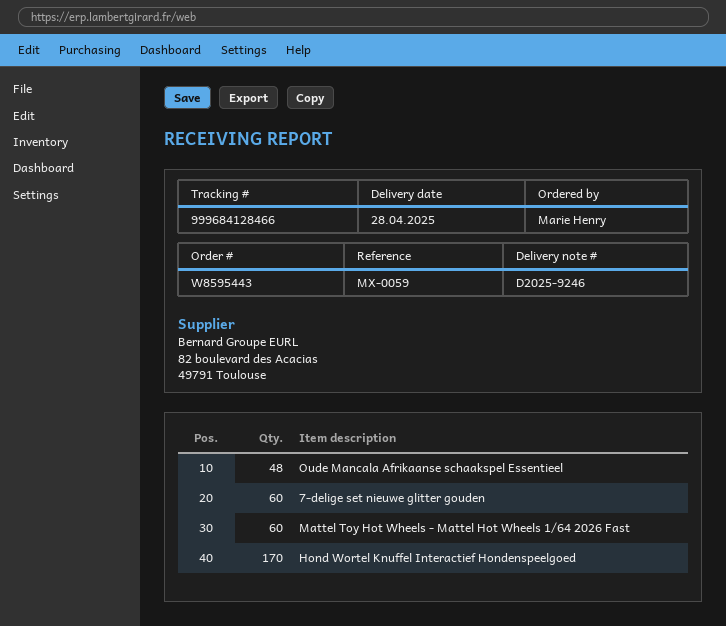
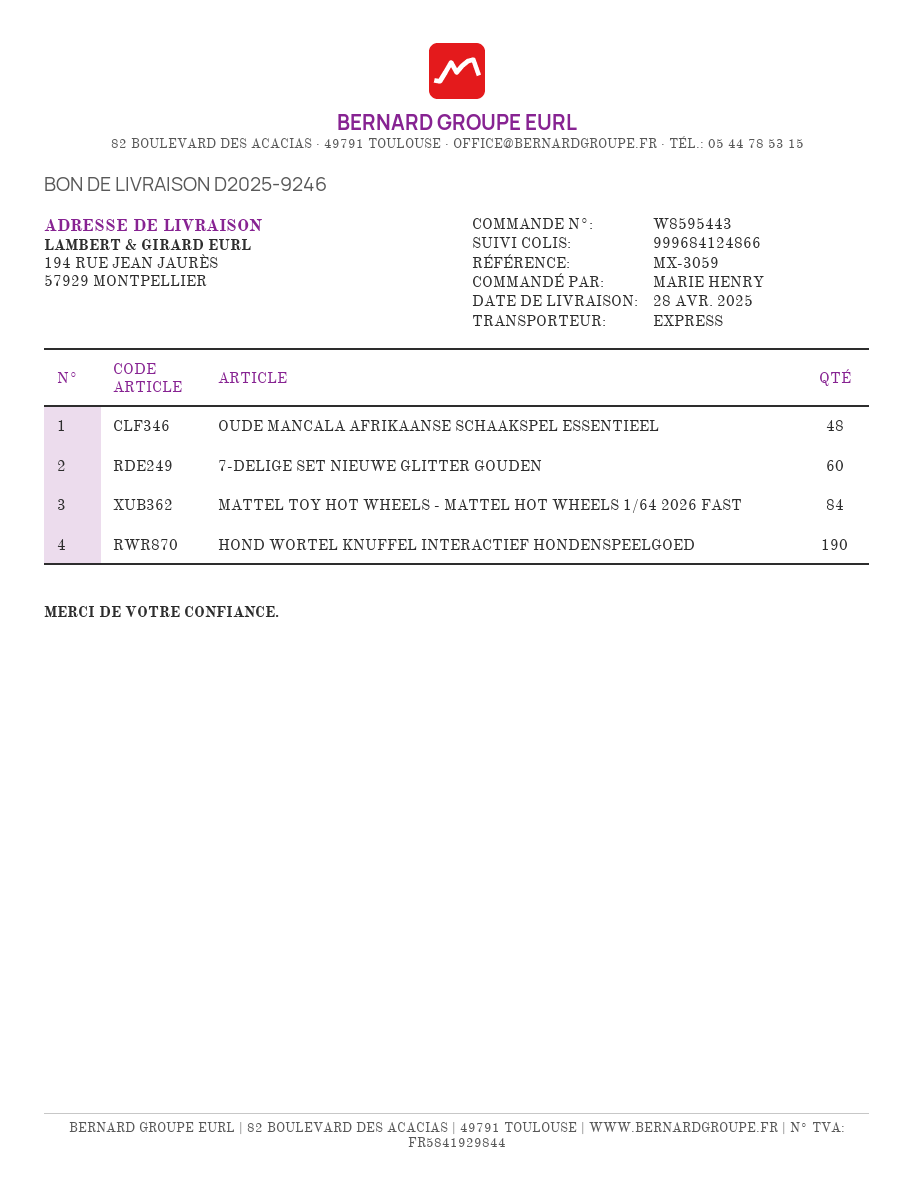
reference: MX-0059 -> MX-3059
tracking number: 999684128466 -> 999684124866
Mattel Toy Hot Wheels - Mattel Hot Wheels 1/64 2026 Fast: 60 -> 84
Hond Wortel Knuffel Interactief Hondenspeelgoed: 170 -> 190

